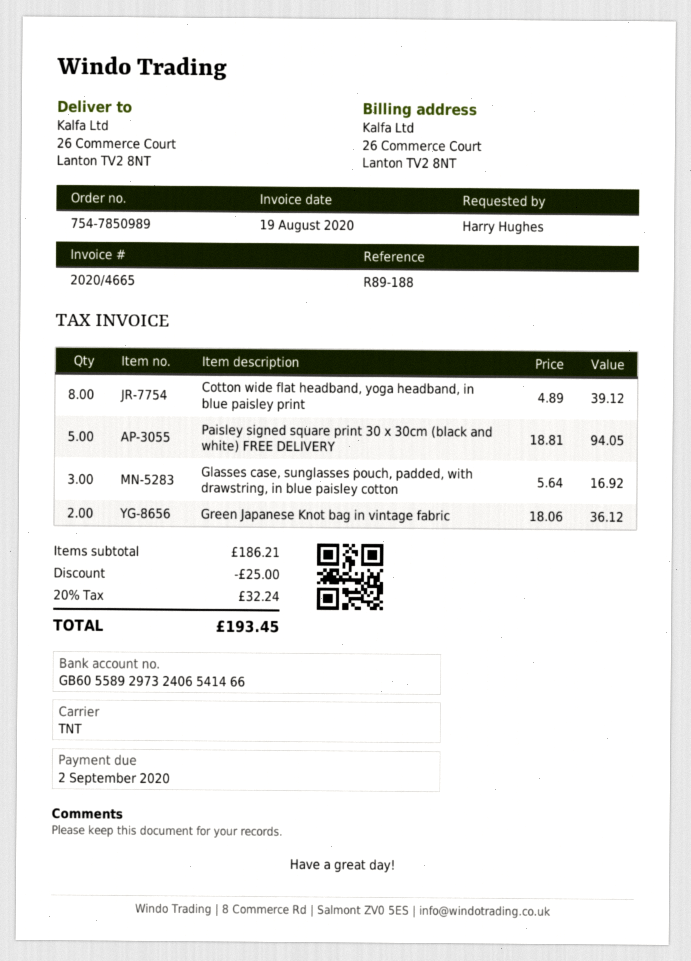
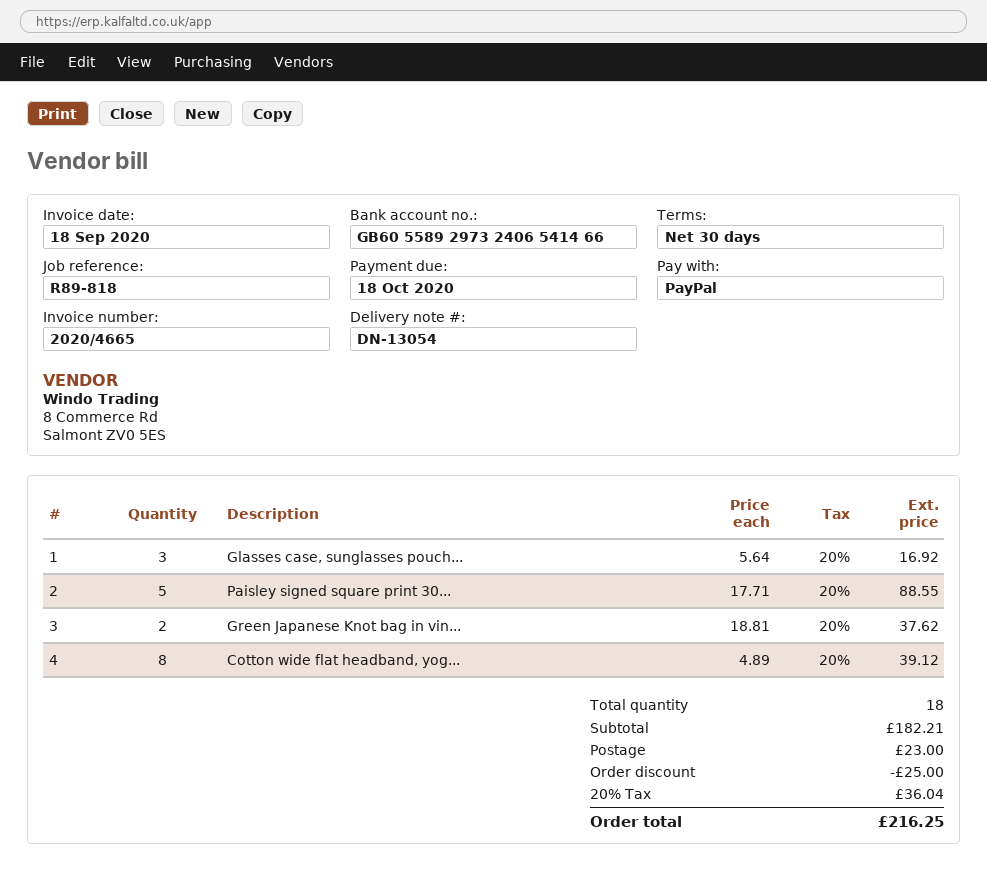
invoice date: 2020-08-19 -> 2020-09-18
due date: 2020-09-02 -> 2020-10-18
reference: R89-188 -> R89-818
Paisley signed square print 30 x 30cm (black and white) FREE DELIVERY: 5 x 18.81 = 94.05 -> 5 x 17.71 = 88.55
Green Japanese Knot bag in vintage fabric: 2 x 18.06 = 36.12 -> 2 x 18.81 = 37.62
subtotal: 186.21 -> 182.21
shipping: none -> 23.00
tax: 20% = 32.24 -> 20% = 36.04
total: 193.45 -> 216.25

